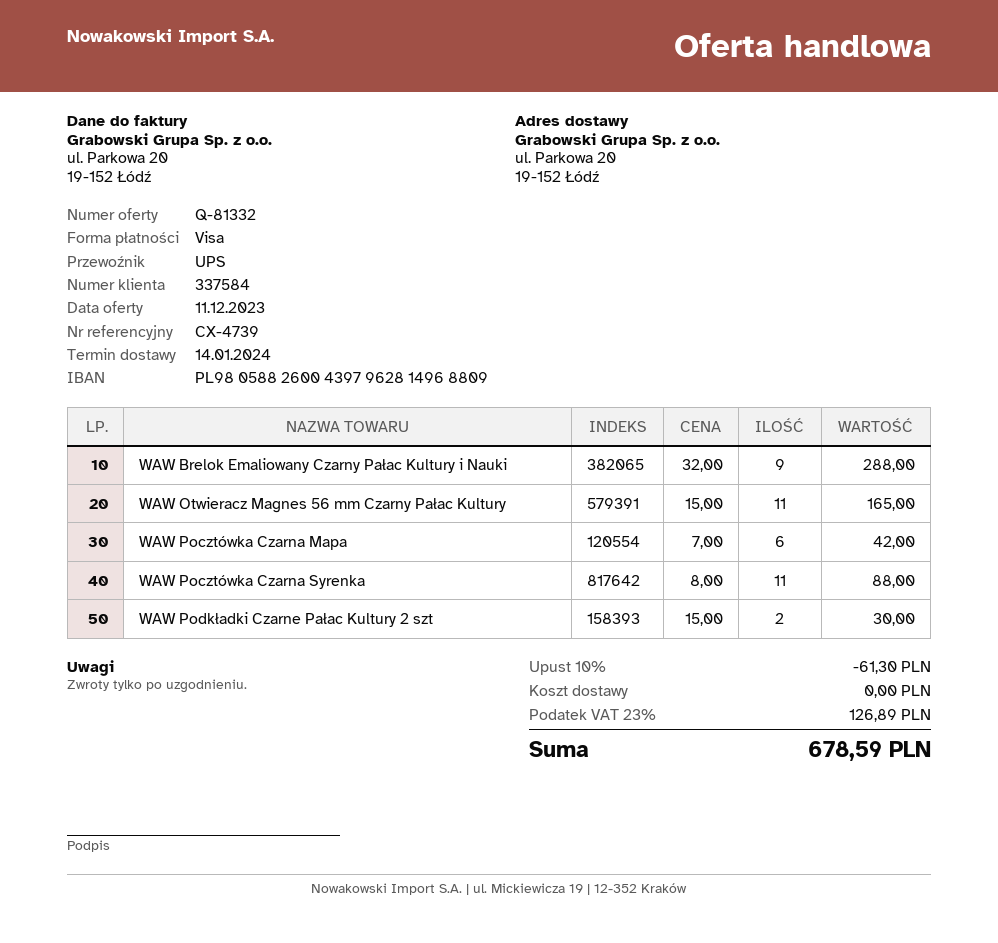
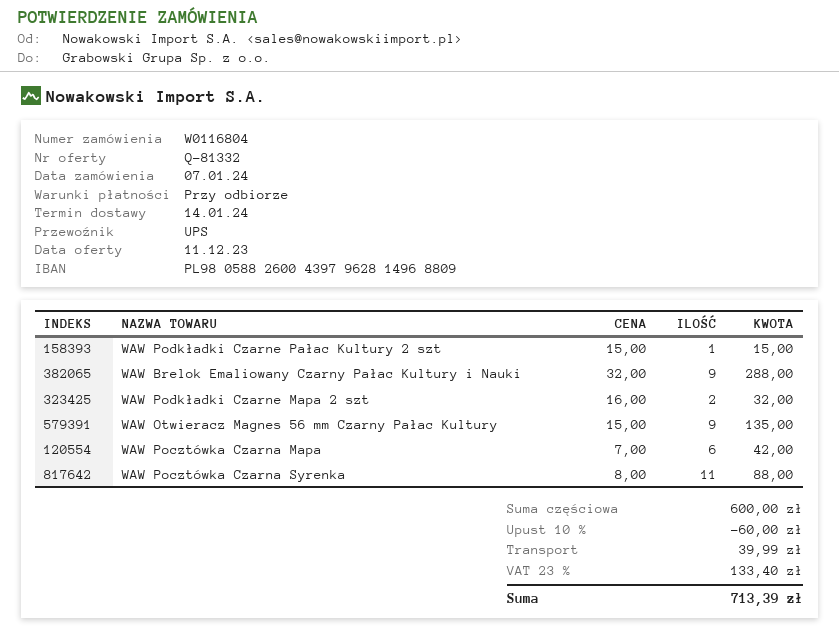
WAW Otwieracz Magnes 56 mm Czarny Pałac Kultury: 11 x 15.00 = 165.00 -> 9 x 15.00 = 135.00
WAW Podkładki Czarne Pałac Kultury 2 szt: 2 x 15.00 = 30.00 -> 1 x 15.00 = 15.00
WAW Podkładki Czarne Mapa 2 szt: none -> 2 x 16.00 = 32.00
discount: 10% = 61.30 -> 10% = 60.00
shipping: 0.00 -> 39.99
tax: 23% = 126.89 -> 23% = 133.40
total: 678.59 -> 713.39

